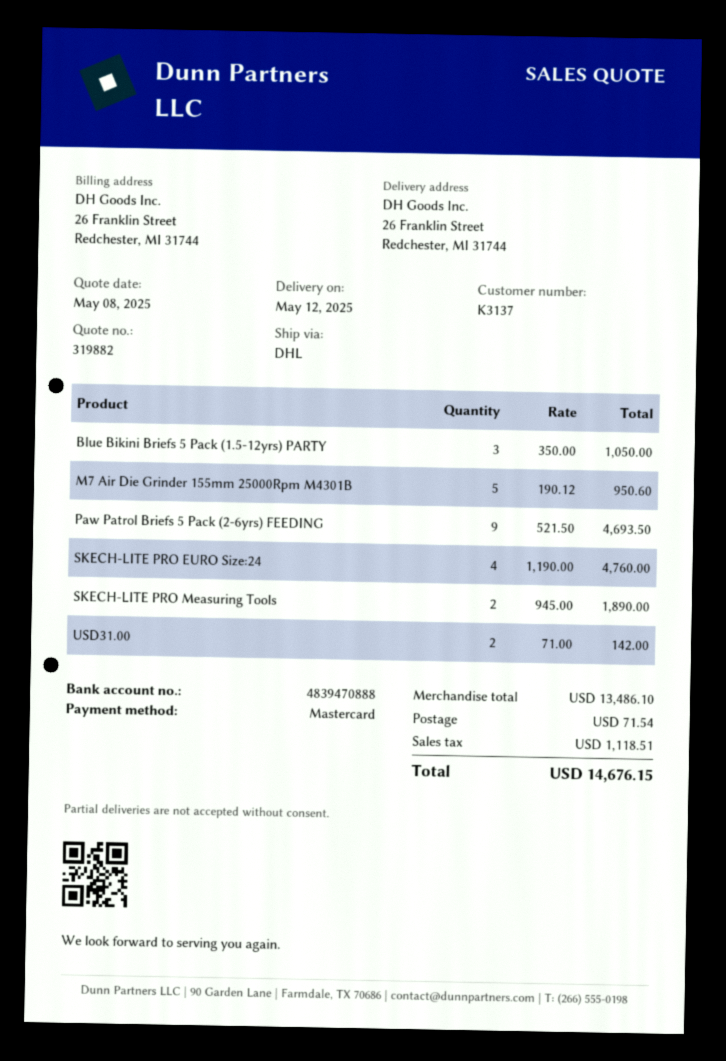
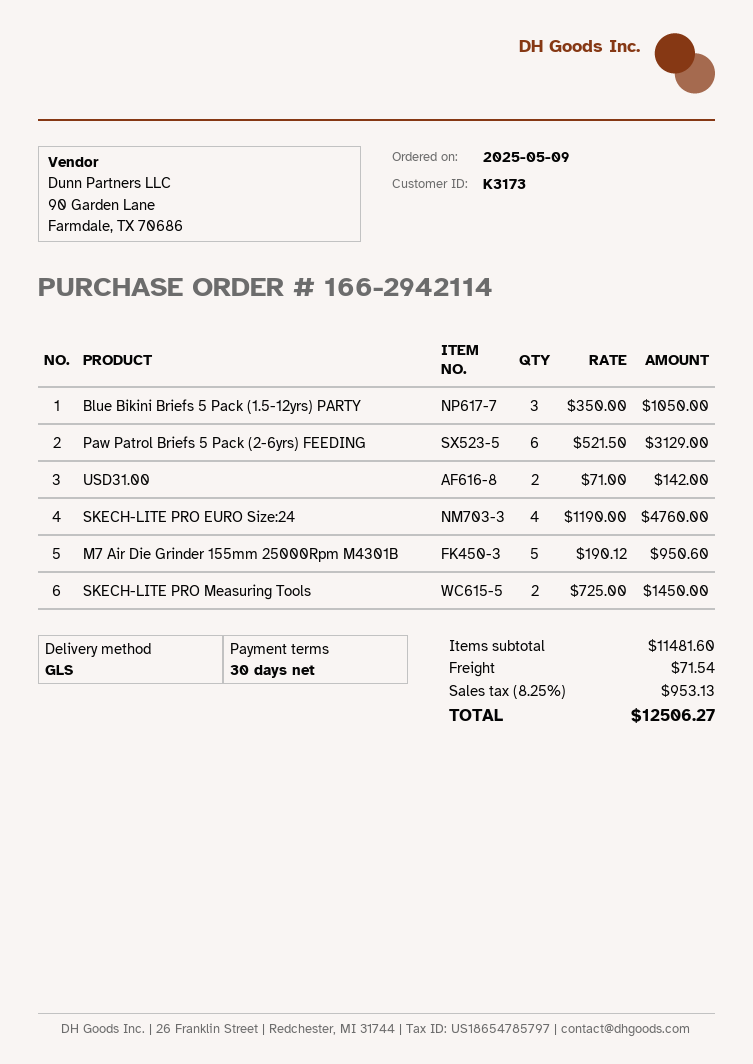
customer number: K3137 -> K3173
shipping method: DHL -> GLS
Paw Patrol Briefs 5 Pack (2-6yrs) FEEDING: 9 x 521.50 = 4693.50 -> 6 x 521.50 = 3129.00
SKECH-LITE PRO Measuring Tools: 2 x 945.00 = 1890.00 -> 2 x 725.00 = 1450.00
subtotal: 13486.10 -> 11481.60
tax: 1118.51 -> 953.13
total: 14676.15 -> 12506.27

